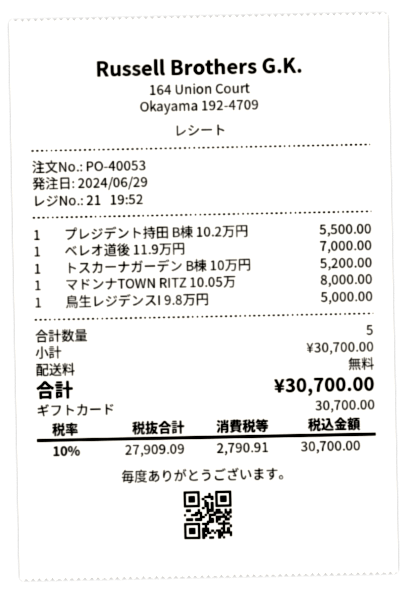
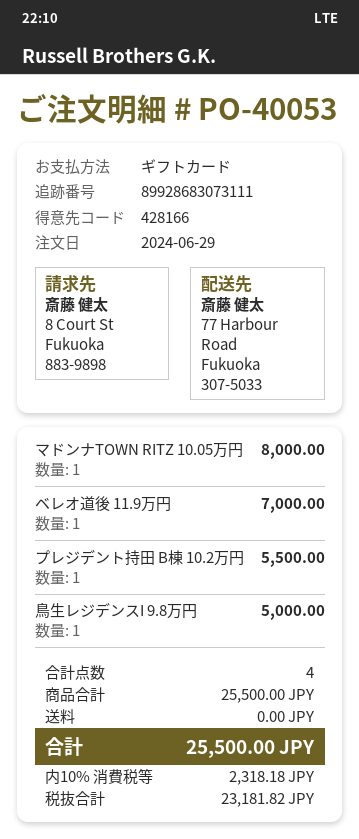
トスカーナガーデン B棟 10万円: 1 for 5200.00 -> none
total quantity: 5 -> 4
subtotal: 30700.00 -> 25500.00
net: 27909.09 -> 23181.82
tax: 10% = 2790.91 -> 10% = 2318.18
total: 30700.00 -> 25500.00

